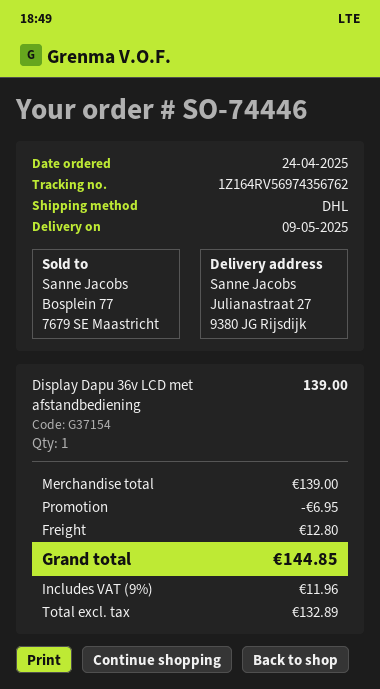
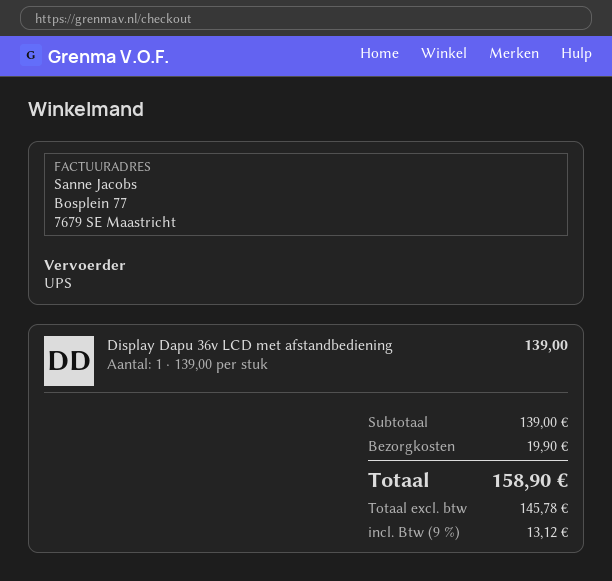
shipping method: DHL -> UPS
discount: 6.95 -> none
shipping: 12.80 -> 19.90
net: 132.89 -> 145.78
tax: 9% = 11.96 -> 9% = 13.12
total: 144.85 -> 158.90

